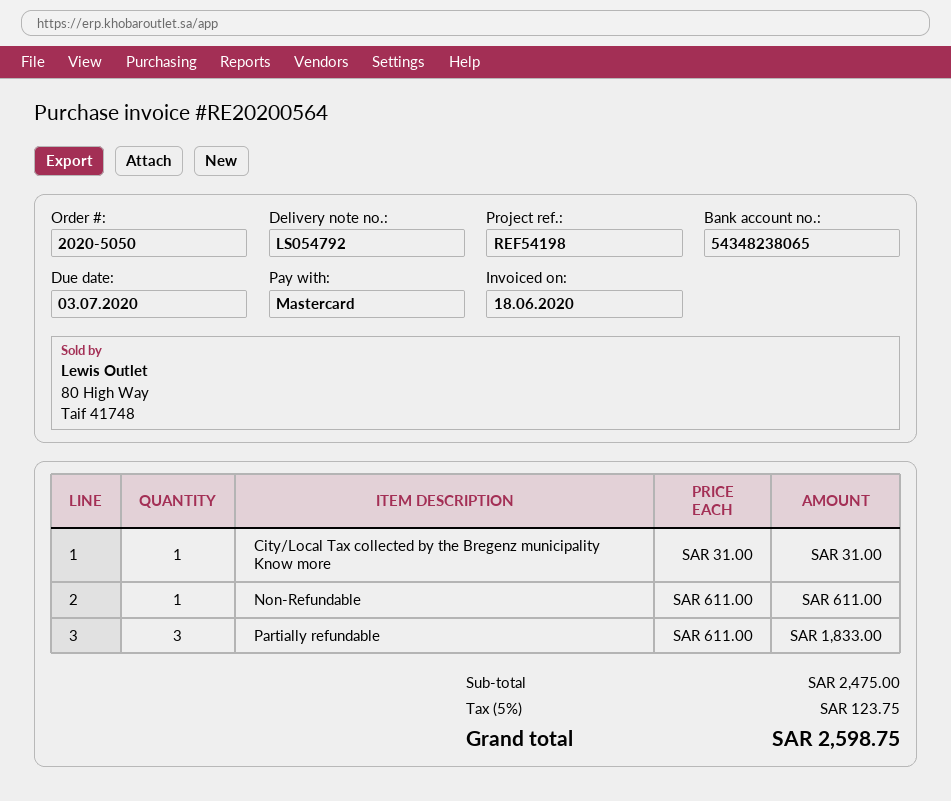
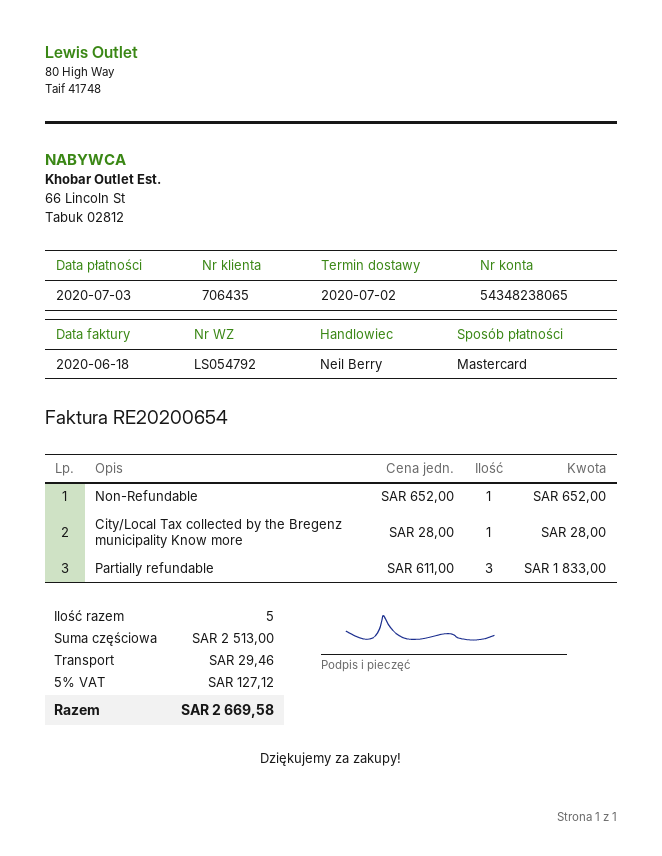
invoice number: RE20200564 -> RE20200654
City/Local Tax collected by the Bregenz municipality Know more: 1 x 31.00 = 31.00 -> 1 x 28.00 = 28.00
Non-Refundable: 1 x 611.00 = 611.00 -> 1 x 652.00 = 652.00
subtotal: 2475.00 -> 2513.00
shipping: none -> 29.46
tax: 5% = 123.75 -> 5% = 127.12
total: 2598.75 -> 2669.58

